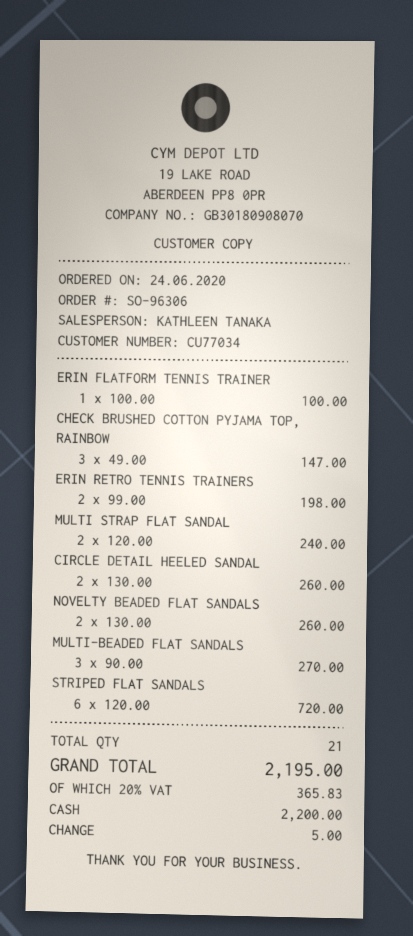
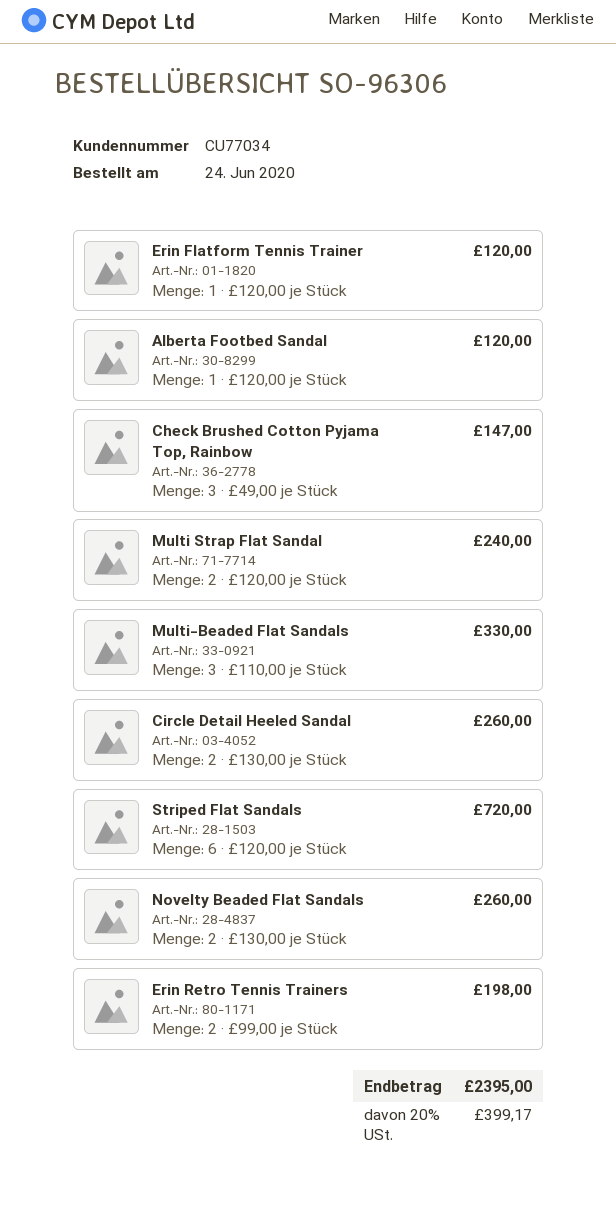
ERIN FLATFORM TENNIS TRAINER: 1 x 100.00 = 100.00 -> 1 x 120.00 = 120.00
MULTI-BEADED FLAT SANDALS: 3 x 90.00 = 270.00 -> 3 x 110.00 = 330.00
Alberta Footbed Sandal: none -> 1 x 120.00 = 120.00
tax: 20% = 365.83 -> 20% = 399.17
total: 2195.00 -> 2395.00

